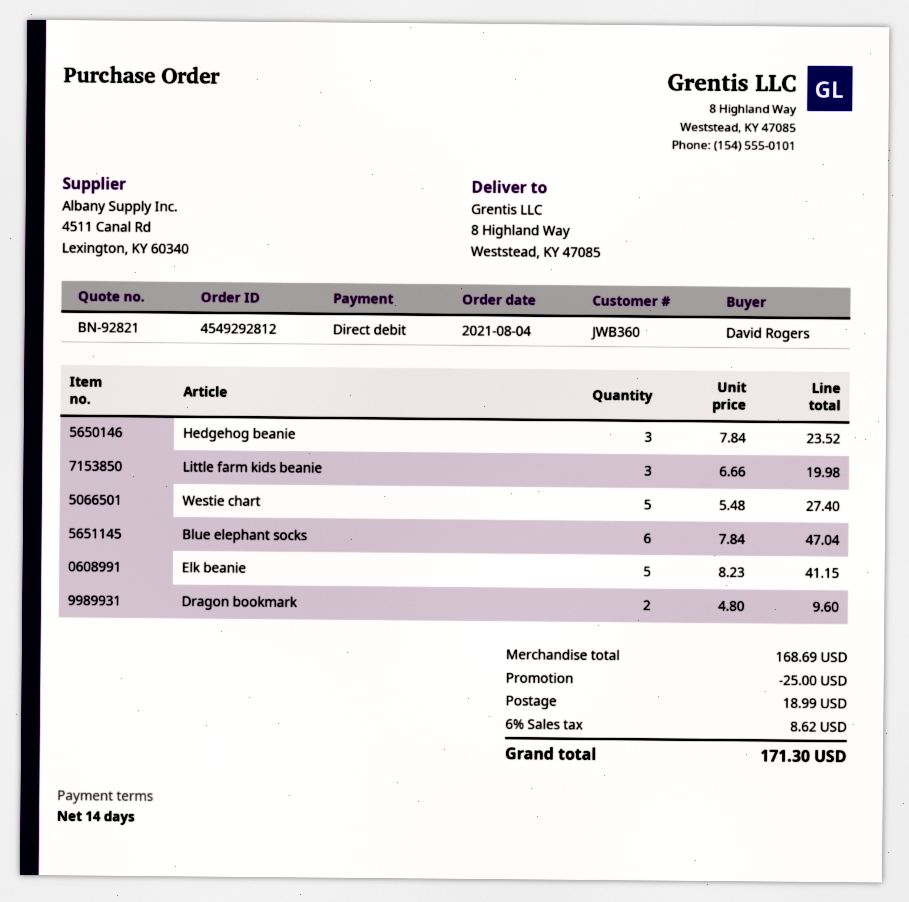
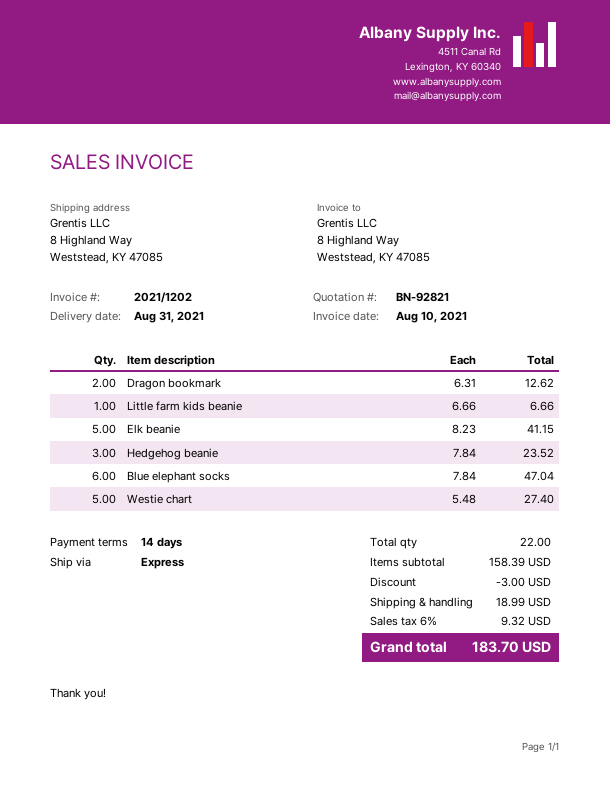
Little farm kids beanie: 3 x 6.66 = 19.98 -> 1 x 6.66 = 6.66
Dragon bookmark: 2 x 4.80 = 9.60 -> 2 x 6.31 = 12.62
subtotal: 168.69 -> 158.39
discount: 25.00 -> 3.00
tax: 6% = 8.62 -> 6% = 9.32
total: 171.30 -> 183.70

